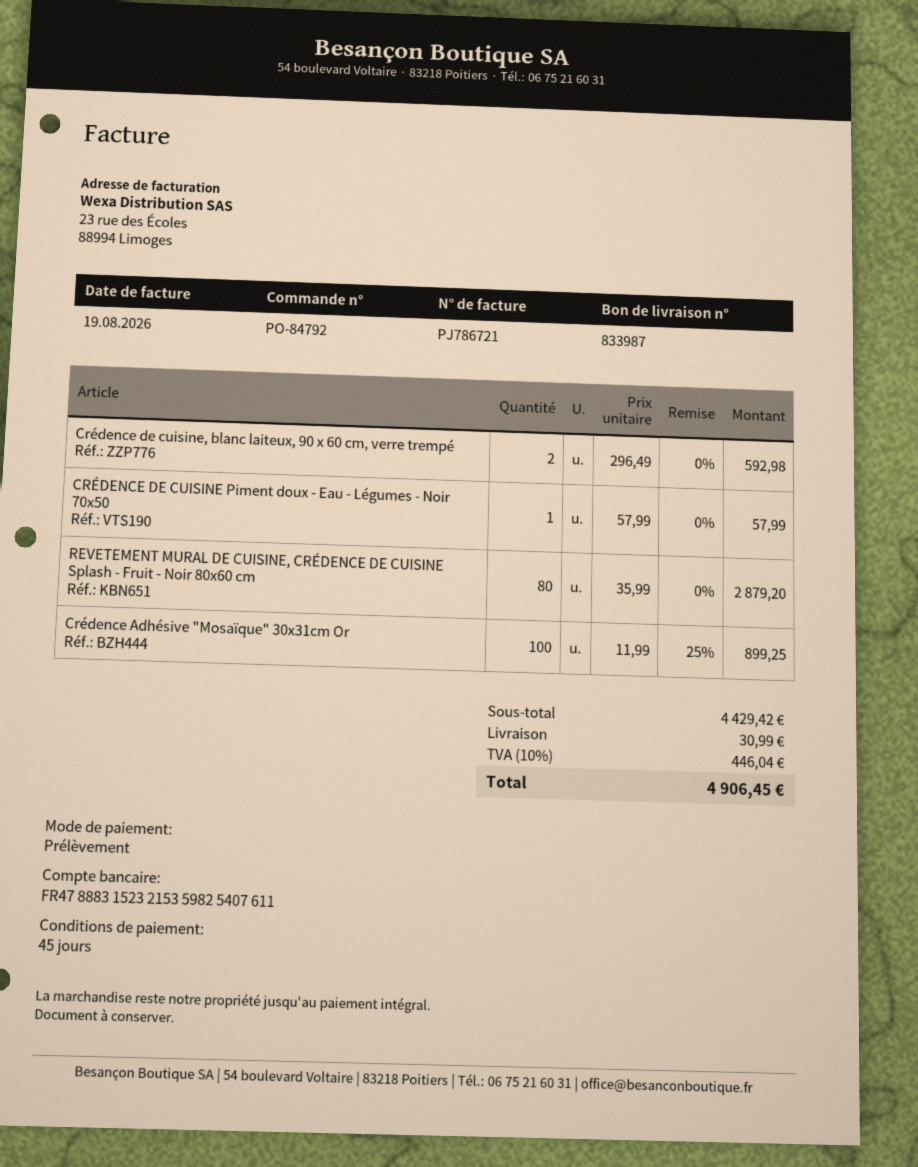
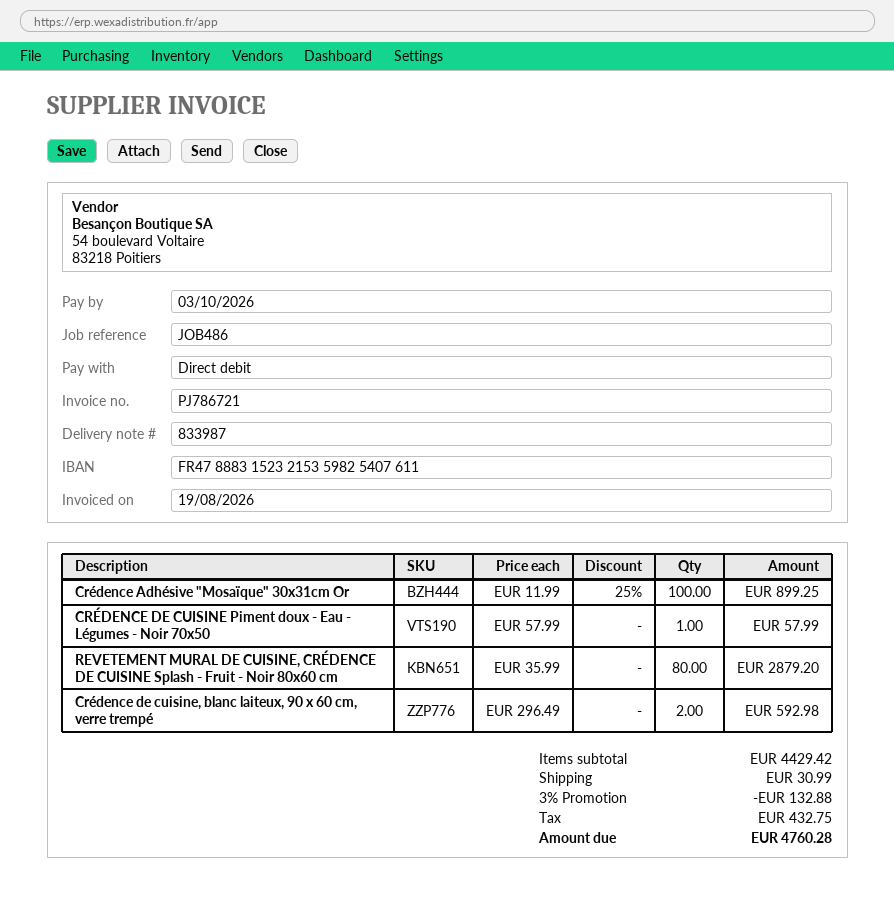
discount: none -> 3% = 132.88
tax: 446.04 -> 432.75
total: 4906.45 -> 4760.28

